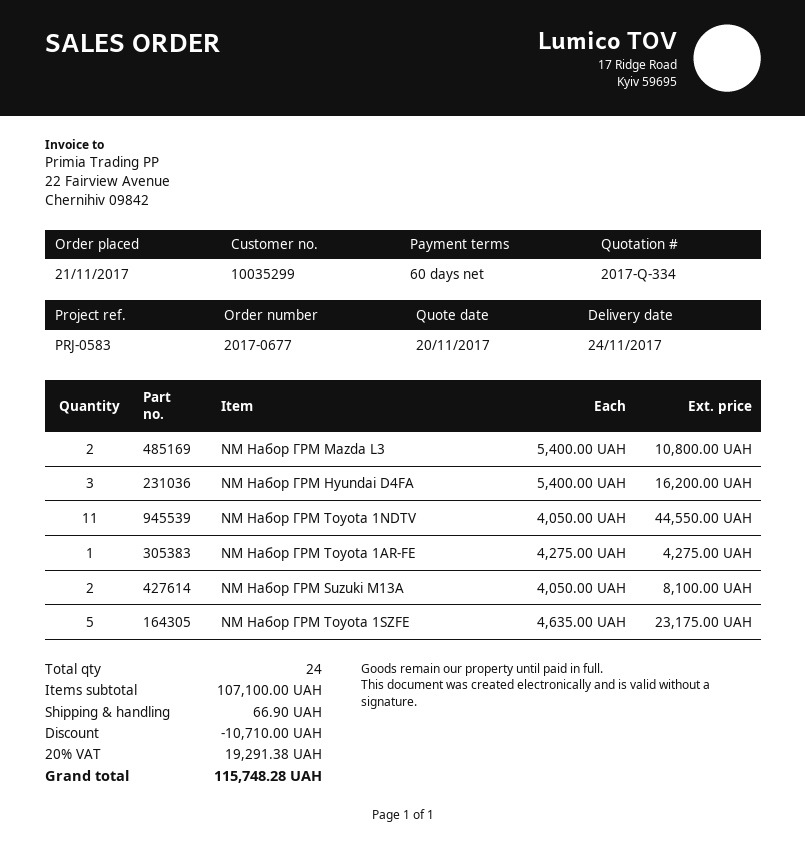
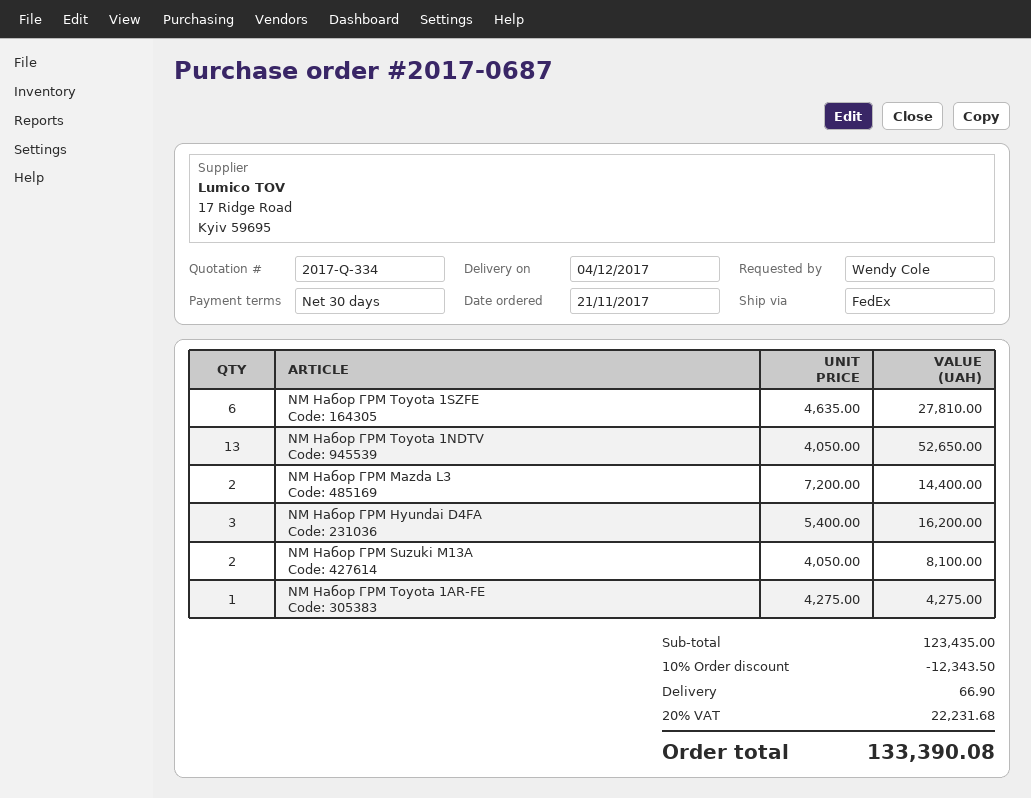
order number: 2017-0677 -> 2017-0687
delivery date: 2017-11-24 -> 2017-12-04
payment terms: 60 days -> 30 days
NM Набор ГРМ Mazda L3: 2 x 5400.00 = 10800.00 -> 2 x 7200.00 = 14400.00
NM Набор ГРМ Toyota 1NDTV: 11 x 4050.00 = 44550.00 -> 13 x 4050.00 = 52650.00
NM Набор ГРМ Toyota 1SZFE: 5 x 4635.00 = 23175.00 -> 6 x 4635.00 = 27810.00
subtotal: 107100.00 -> 123435.00
discount: 10710.00 -> 12343.50
tax: 20% = 19291.38 -> 20% = 22231.68
total: 115748.28 -> 133390.08

